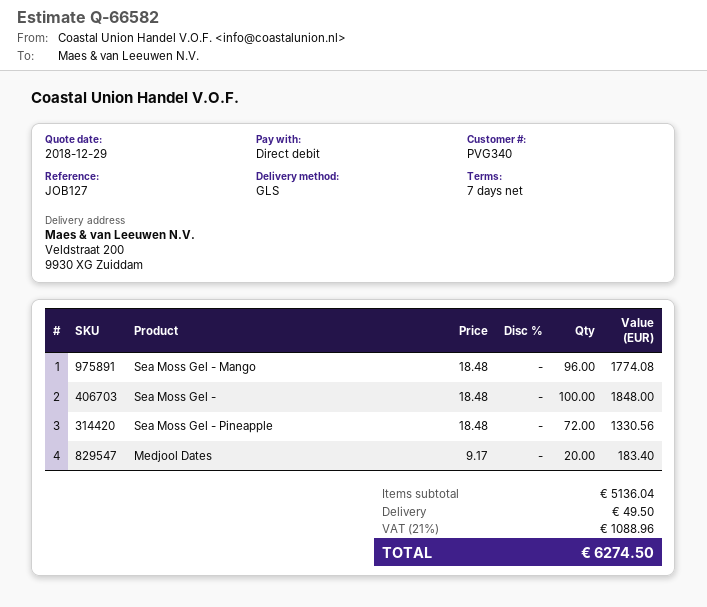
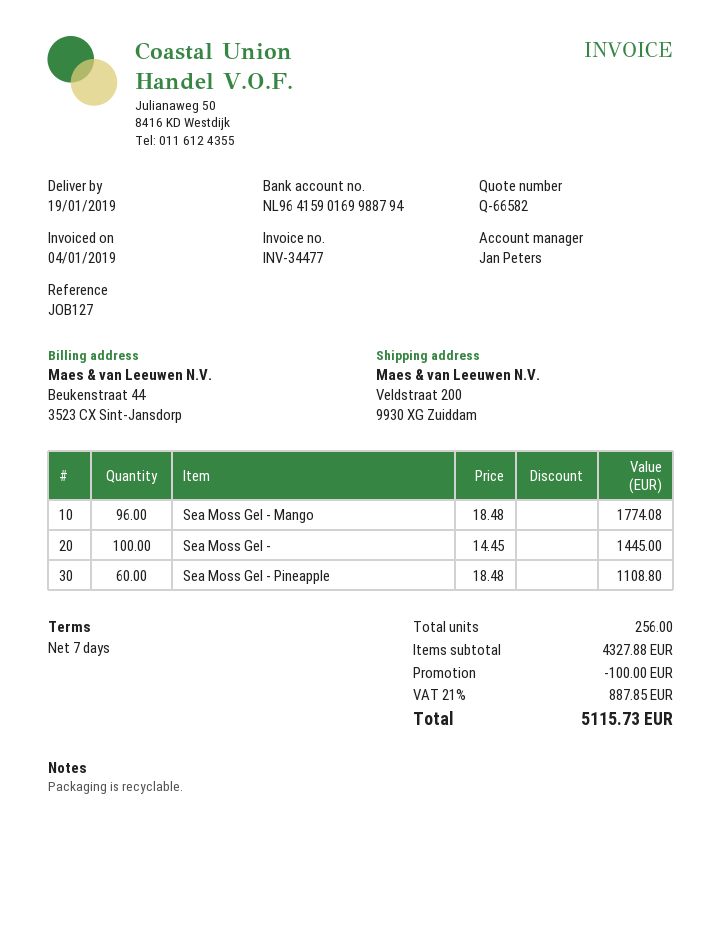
Sea Moss Gel -: 100 x 18.48 = 1848.00 -> 100 x 14.45 = 1445.00
Sea Moss Gel - Pineapple: 72 x 18.48 = 1330.56 -> 60 x 18.48 = 1108.80
Medjool Dates: 20 x 9.17 = 183.40 -> none
subtotal: 5136.04 -> 4327.88
discount: none -> 100.00
shipping: 49.50 -> none
tax: 21% = 1088.96 -> 21% = 887.85
total: 6274.50 -> 5115.73

